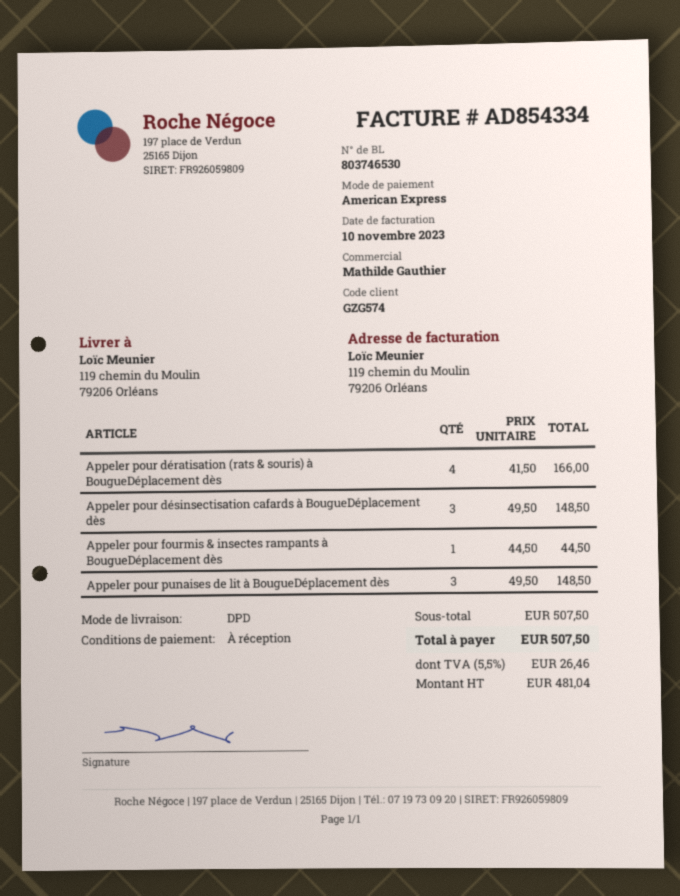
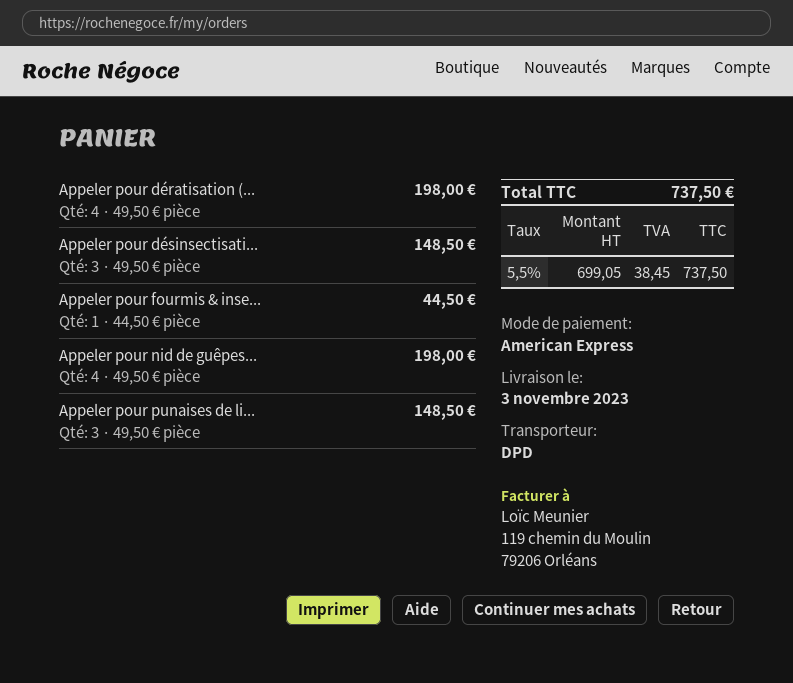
Appeler pour dératisation (rats & souris) à BougueDéplacement dès: 4 x 41.50 = 166.00 -> 4 x 49.50 = 198.00
Appeler pour nid de guêpes...: none -> 4 x 49.50 = 198.00
net: 481.04 -> 699.05
tax: 5.5% = 26.46 -> 5.5% = 38.45
total: 507.50 -> 737.50

